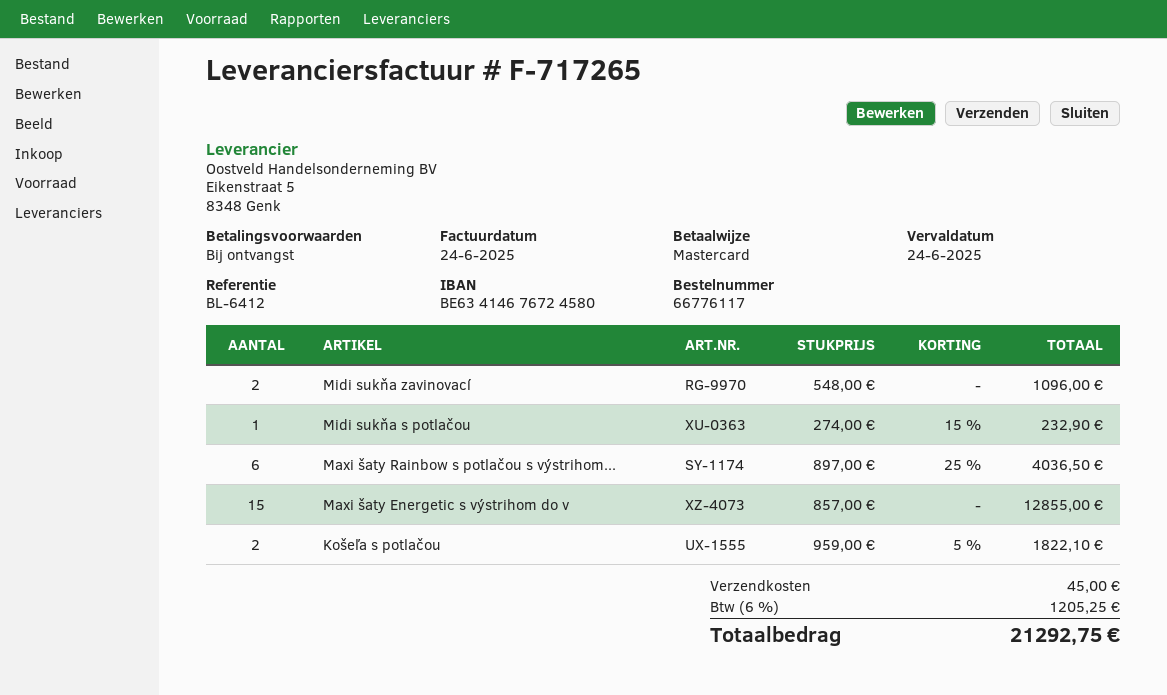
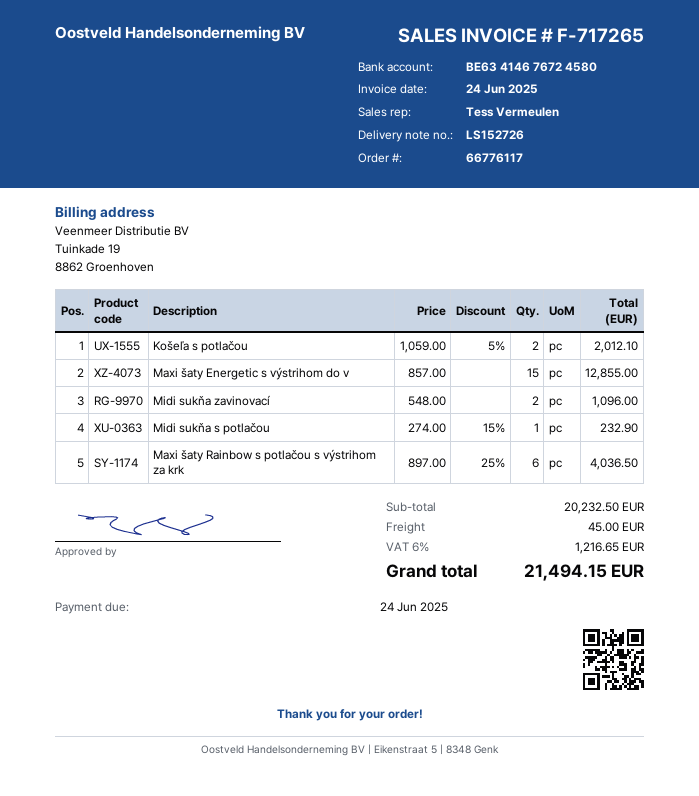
Košeľa s potlačou: 2 x 959.00 - 5% = 1822.10 -> 2 x 1059.00 - 5% = 2012.10
tax: 6% = 1205.25 -> 6% = 1216.65
total: 21292.75 -> 21494.15

